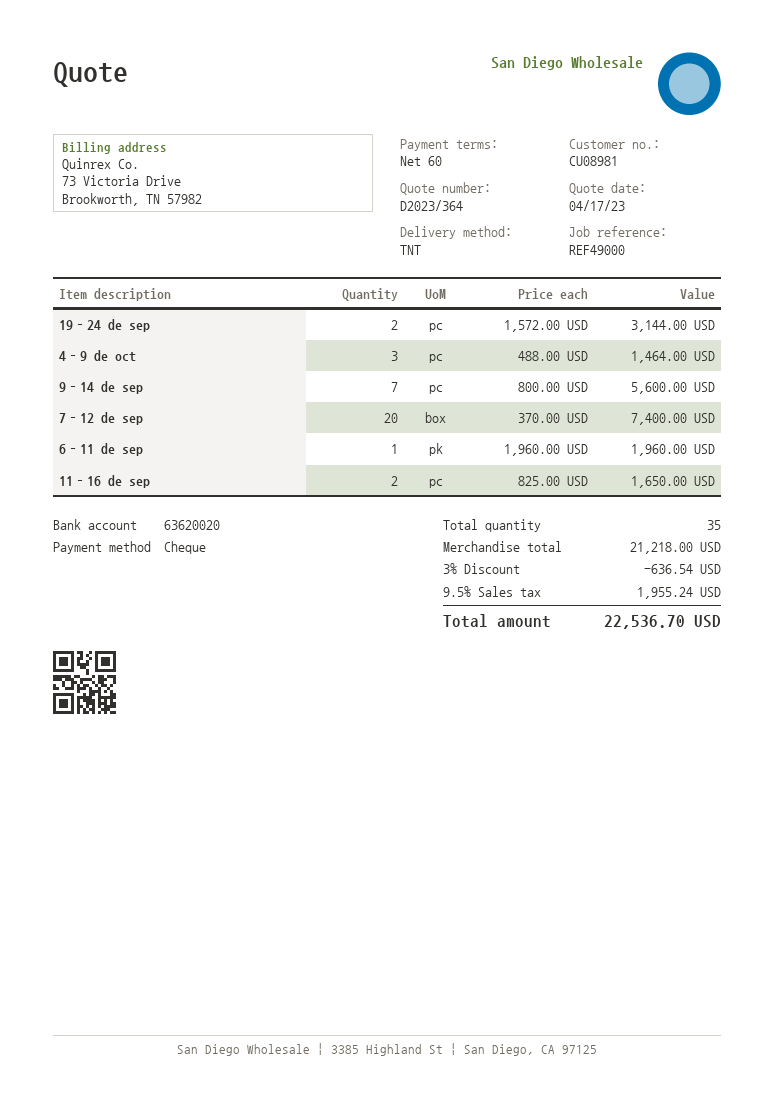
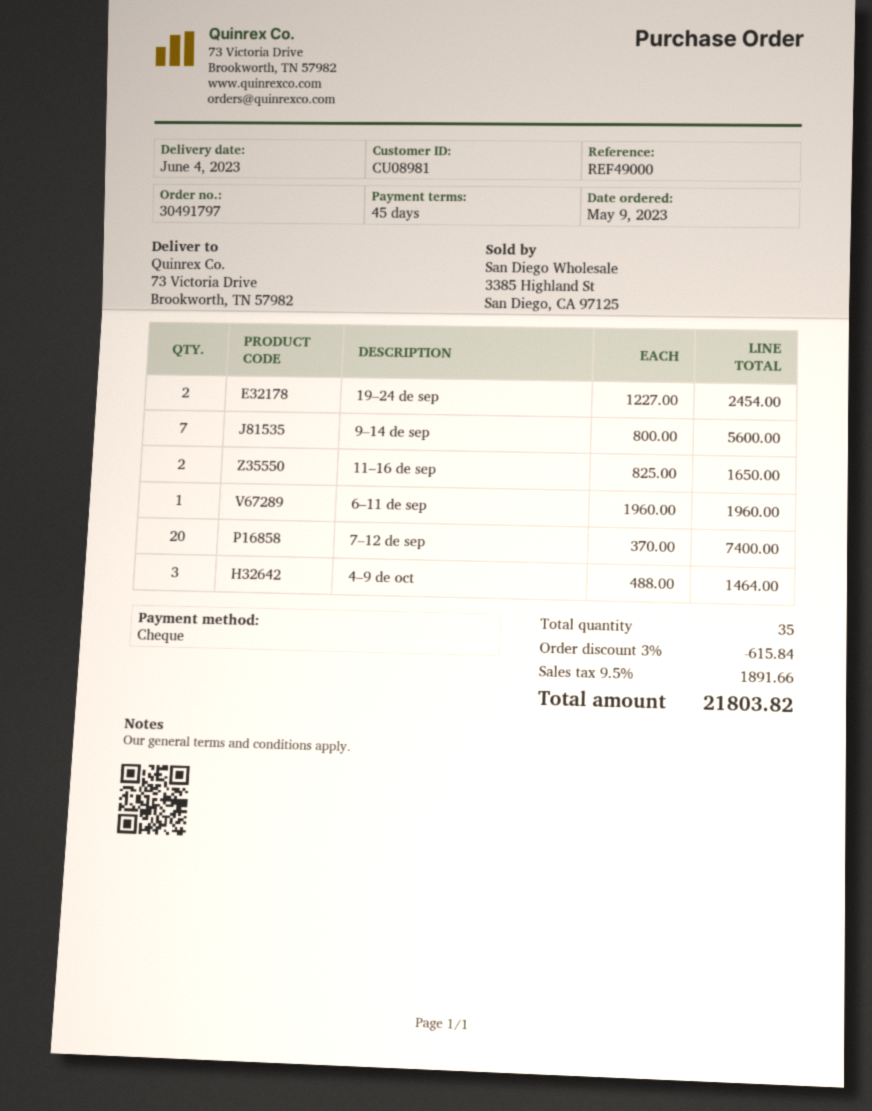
payment terms: 60 days -> 45 days
19–24 de sep: 2 x 1572.00 = 3144.00 -> 2 x 1227.00 = 2454.00
discount: 3% = 636.54 -> 3% = 615.84
tax: 9.5% = 1955.24 -> 9.5% = 1891.66
total: 22536.70 -> 21803.82

